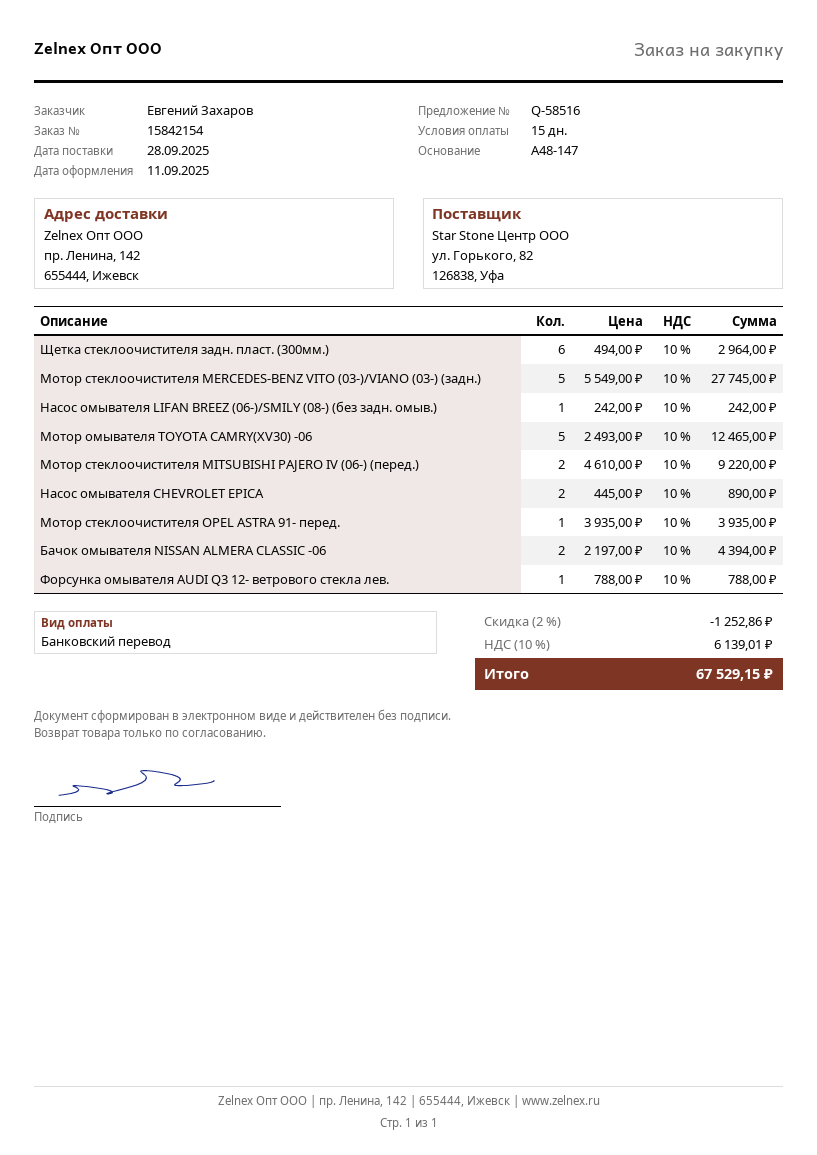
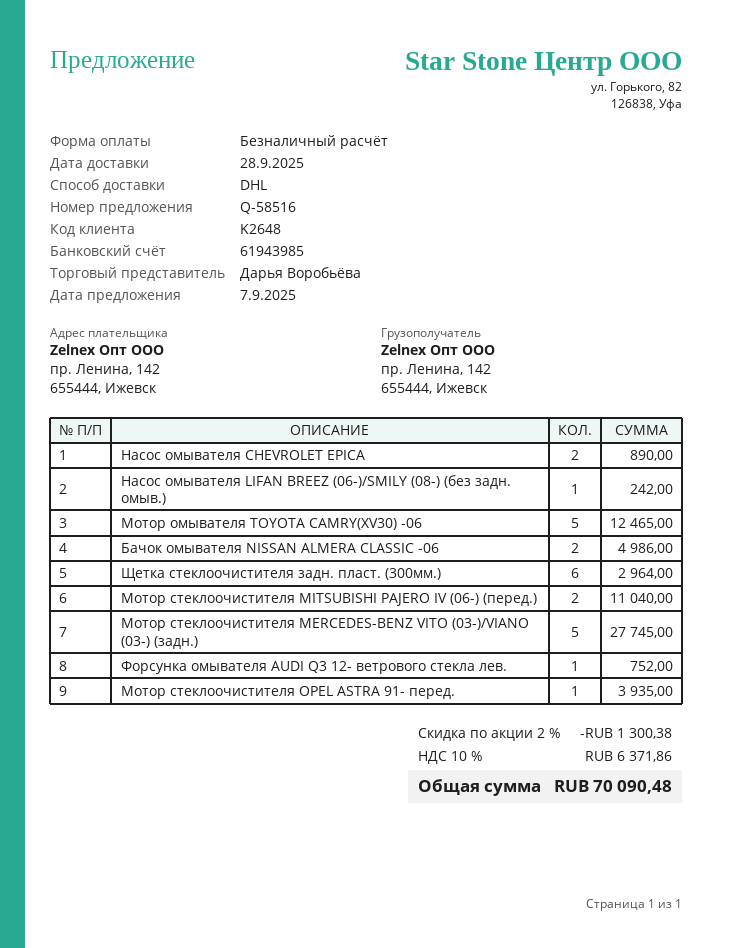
Мотор стеклоочистителя MITSUBISHI PAJERO IV (06-) (перед.): 2 for 9220.00 -> 2 for 11040.00
Бачок омывателя NISSAN ALMERA CLASSIC -06: 2 for 4394.00 -> 2 for 4986.00
Форсунка омывателя AUDI Q3 12- ветрового стекла лев.: 1 for 788.00 -> 1 for 752.00
discount: 2% = 1252.86 -> 2% = 1300.38
tax: 10% = 6139.01 -> 10% = 6371.86
total: 67529.15 -> 70090.48

